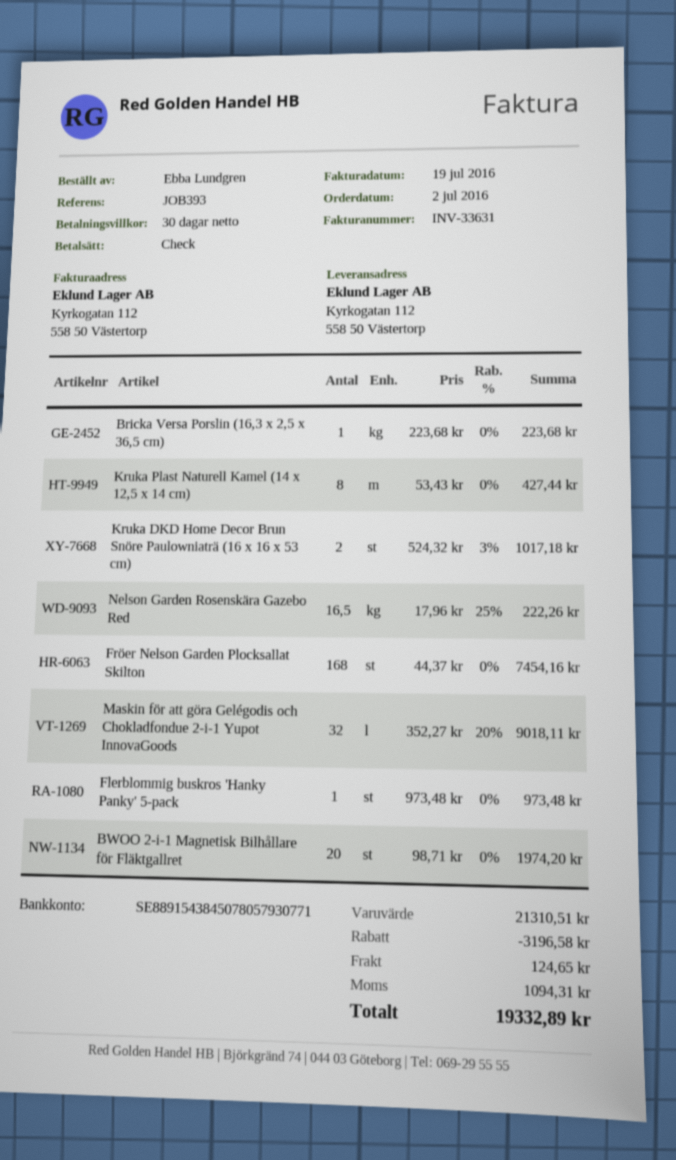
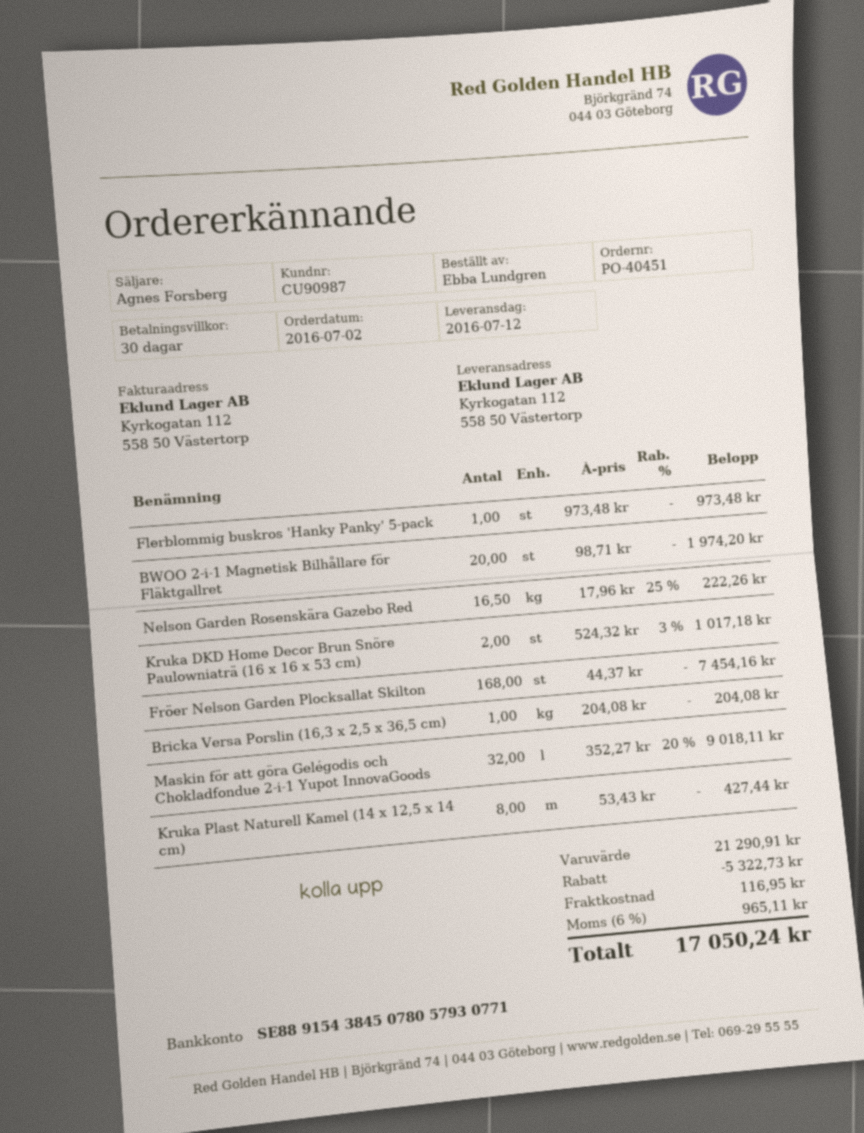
Bricka Versa Porslin (16,3 x 2,5 x 36,5 cm): 1 x 223.68 = 223.68 -> 1 x 204.08 = 204.08
subtotal: 21310.51 -> 21290.91
discount: 3196.58 -> 5322.73
shipping: 124.65 -> 116.95
tax: 1094.31 -> 965.11
total: 19332.89 -> 17050.24

